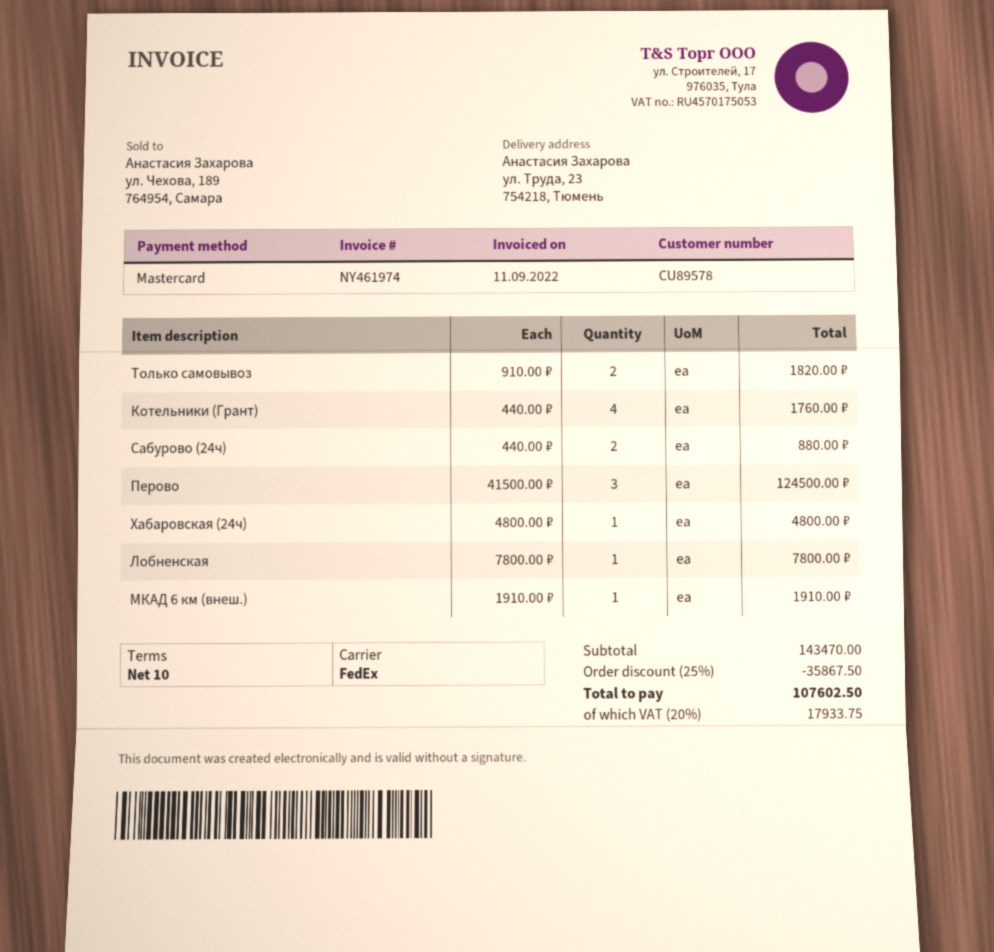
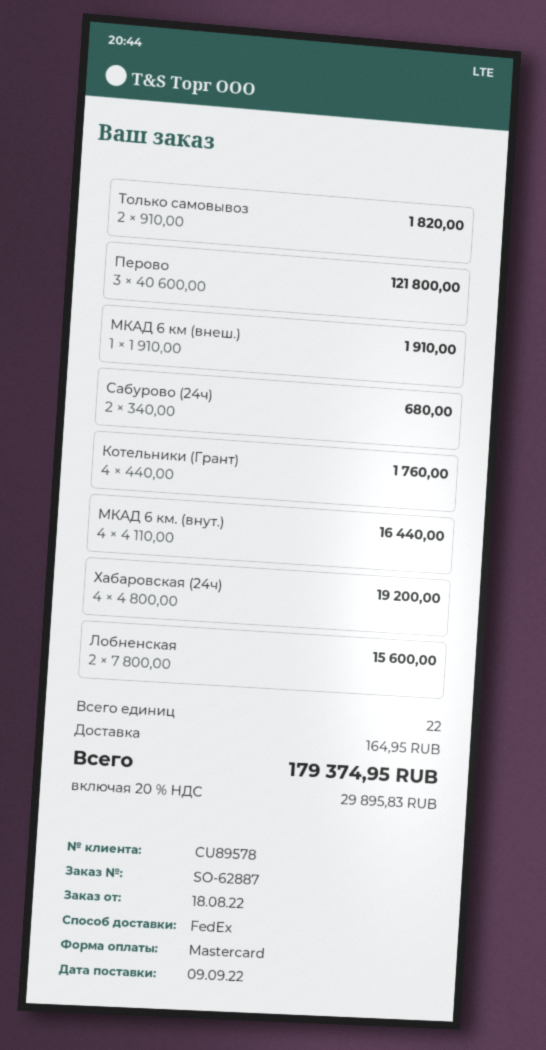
Сабурово (24ч): 2 x 440.00 = 880.00 -> 2 x 340.00 = 680.00
Перово: 3 x 41500.00 = 124500.00 -> 3 x 40600.00 = 121800.00
Хабаровская (24ч): 1 x 4800.00 = 4800.00 -> 4 x 4800.00 = 19200.00
Лобненская: 1 x 7800.00 = 7800.00 -> 2 x 7800.00 = 15600.00
МКАД 6 км. (внут.): none -> 4 x 4110.00 = 16440.00
discount: 25% = 35867.50 -> none
shipping: none -> 164.95
tax: 20% = 17933.75 -> 20% = 29895.83
total: 107602.50 -> 179374.95

